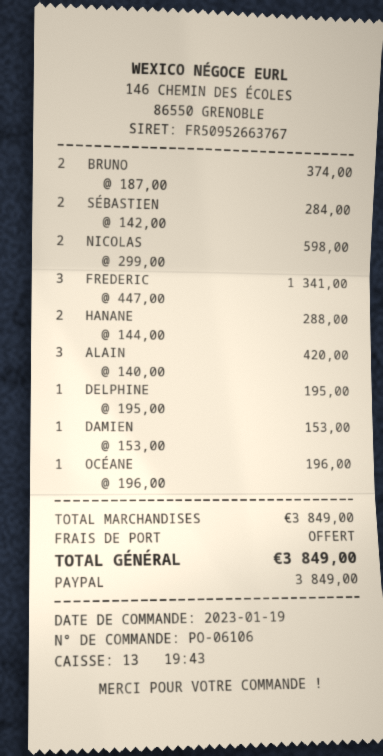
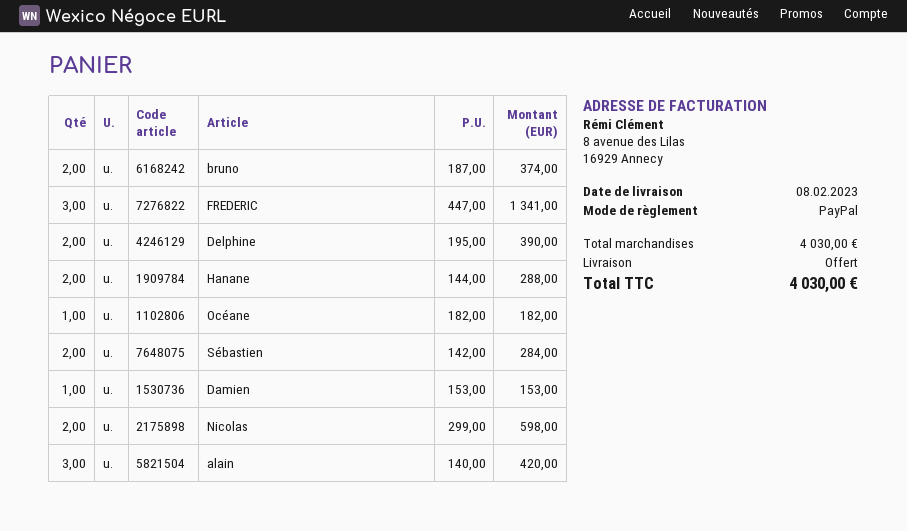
DELPHINE: 1 x 195.00 = 195.00 -> 2 x 195.00 = 390.00
OCÉANE: 1 x 196.00 = 196.00 -> 1 x 182.00 = 182.00
subtotal: 3849.00 -> 4030.00
total: 3849.00 -> 4030.00

